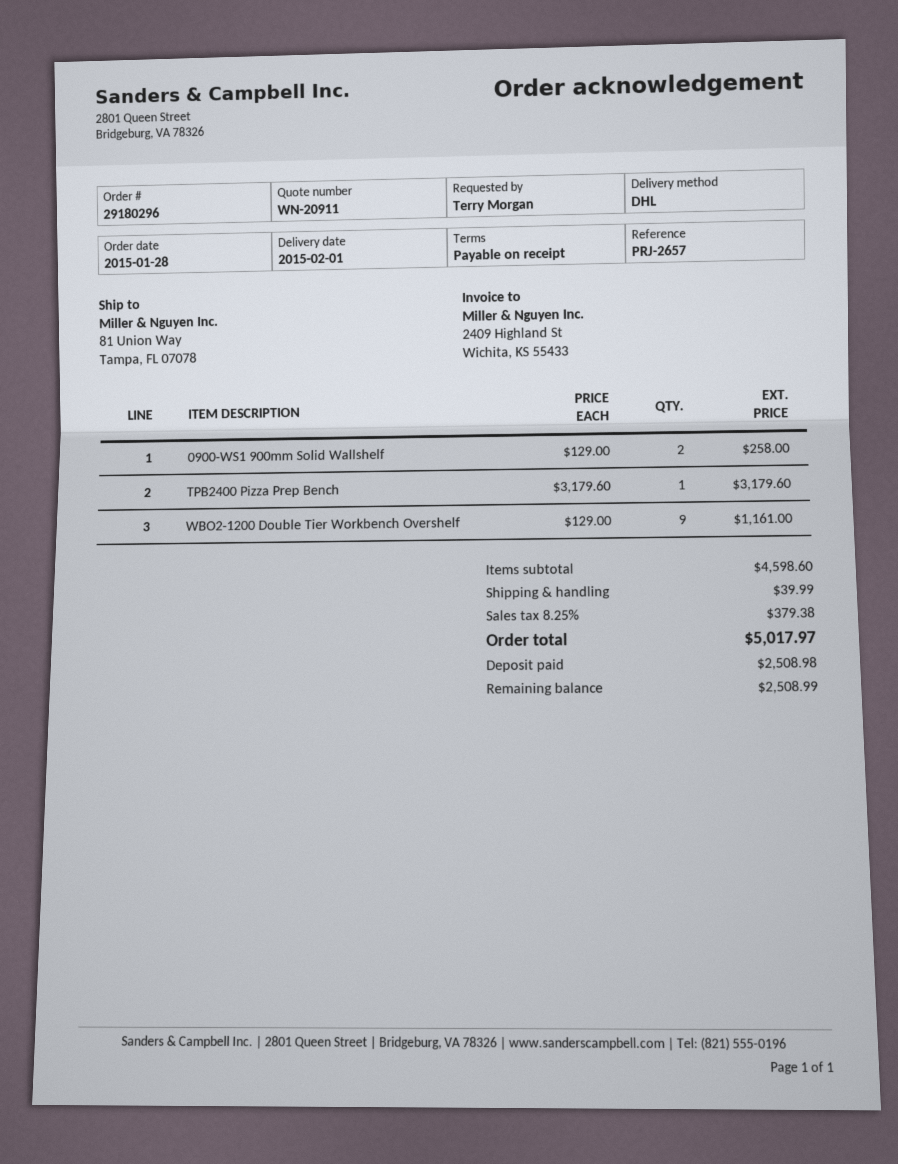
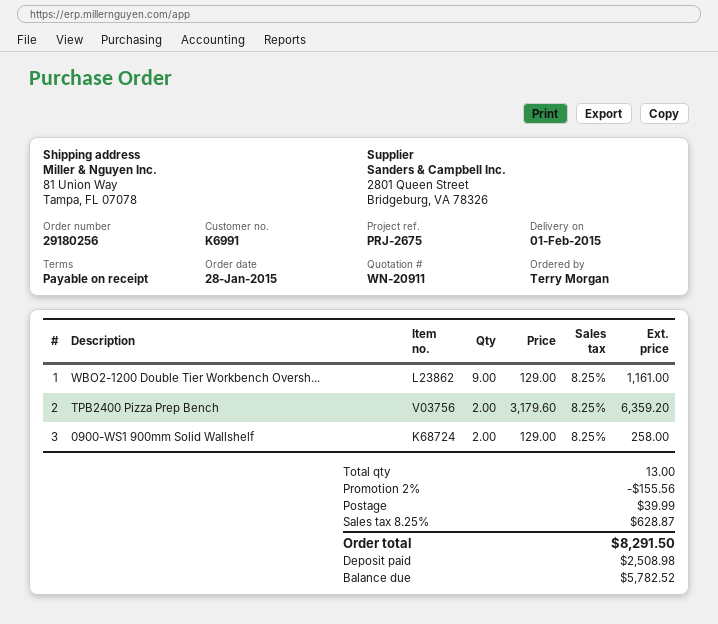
order number: 29180296 -> 29180256
reference: PRJ-2657 -> PRJ-2675
TPB2400 Pizza Prep Bench: 1 x 3179.60 = 3179.60 -> 2 x 3179.60 = 6359.20
discount: none -> 2% = 155.56
tax: 8.25% = 379.38 -> 8.25% = 628.87
total: 5017.97 -> 8291.50
balance: 2508.99 -> 5782.52

